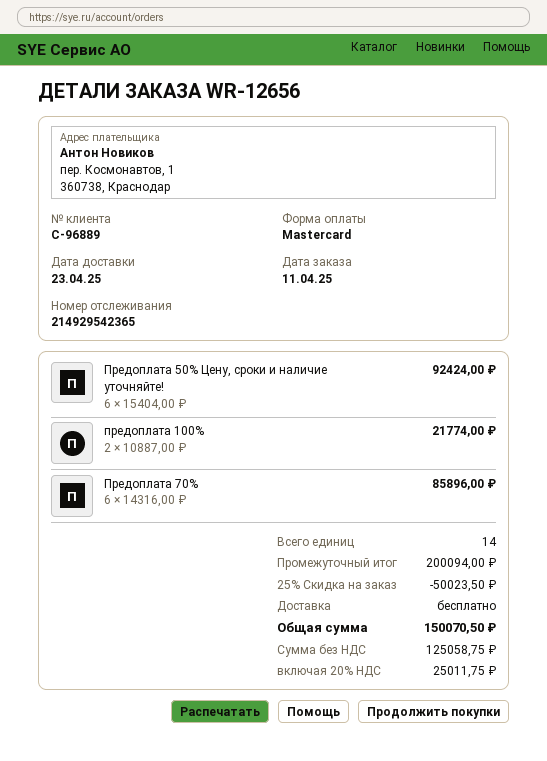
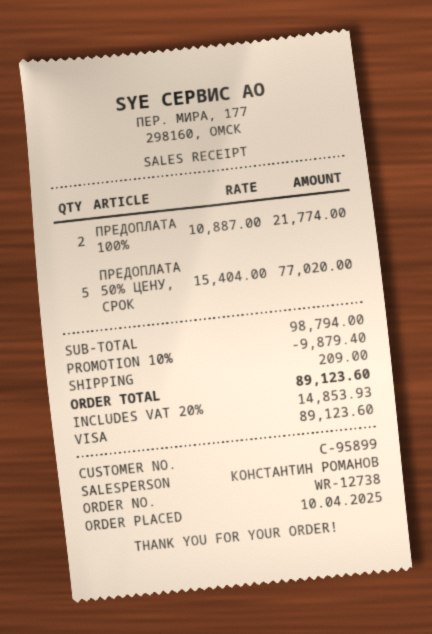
order number: WR-12656 -> WR-12738
order date: 2025-04-11 -> 2025-04-10
customer number: C-96889 -> C-95899
payment method: Mastercard -> Visa
Предоплата 50% Цену, сроки и наличие уточняйте!: 6 x 15404.00 = 92424.00 -> 5 x 15404.00 = 77020.00
Предоплата 70%: 6 x 14316.00 = 85896.00 -> none
subtotal: 200094.00 -> 98794.00
discount: 25% = 50023.50 -> 10% = 9879.40
shipping: 0.00 -> 209.00
tax: 20% = 25011.75 -> 20% = 14853.93
total: 150070.50 -> 89123.60

